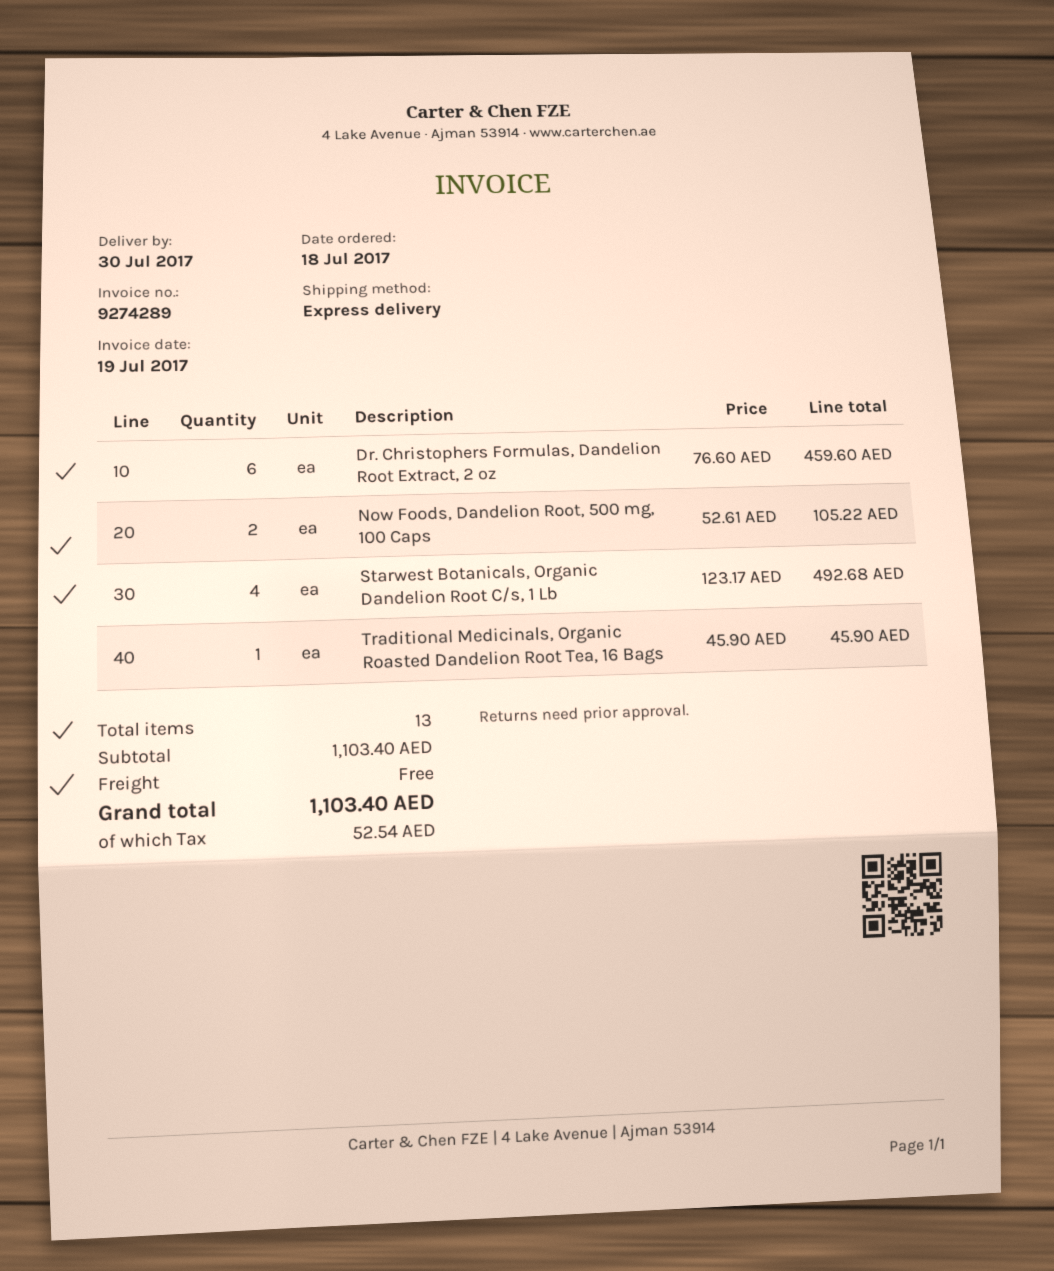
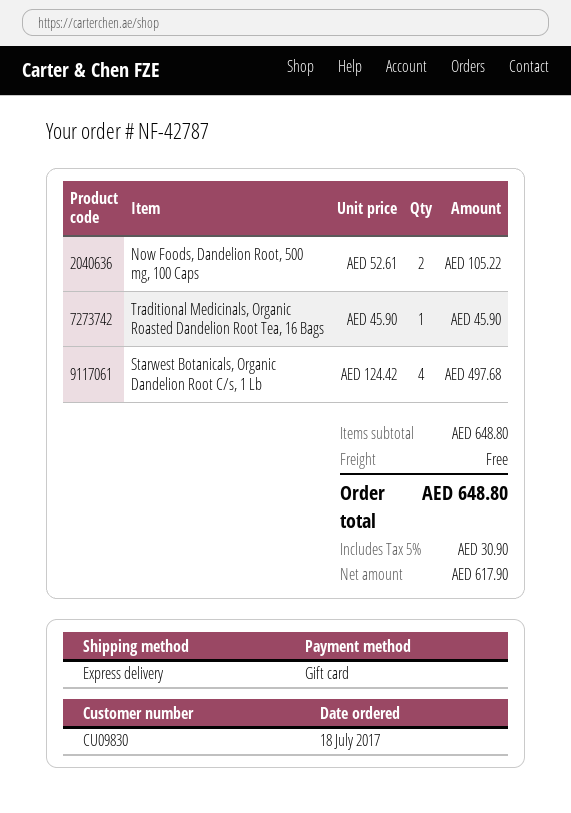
Dr. Christophers Formulas, Dandelion Root Extract, 2 oz: 6 x 76.60 = 459.60 -> none
Starwest Botanicals, Organic Dandelion Root C/s, 1 Lb: 4 x 123.17 = 492.68 -> 4 x 124.42 = 497.68
subtotal: 1103.40 -> 648.80
tax: 52.54 -> 30.90
total: 1103.40 -> 648.80

